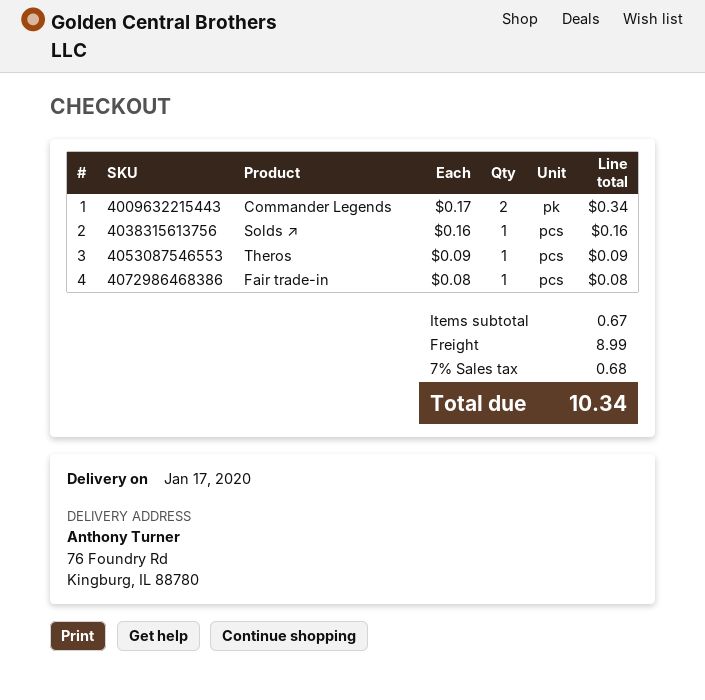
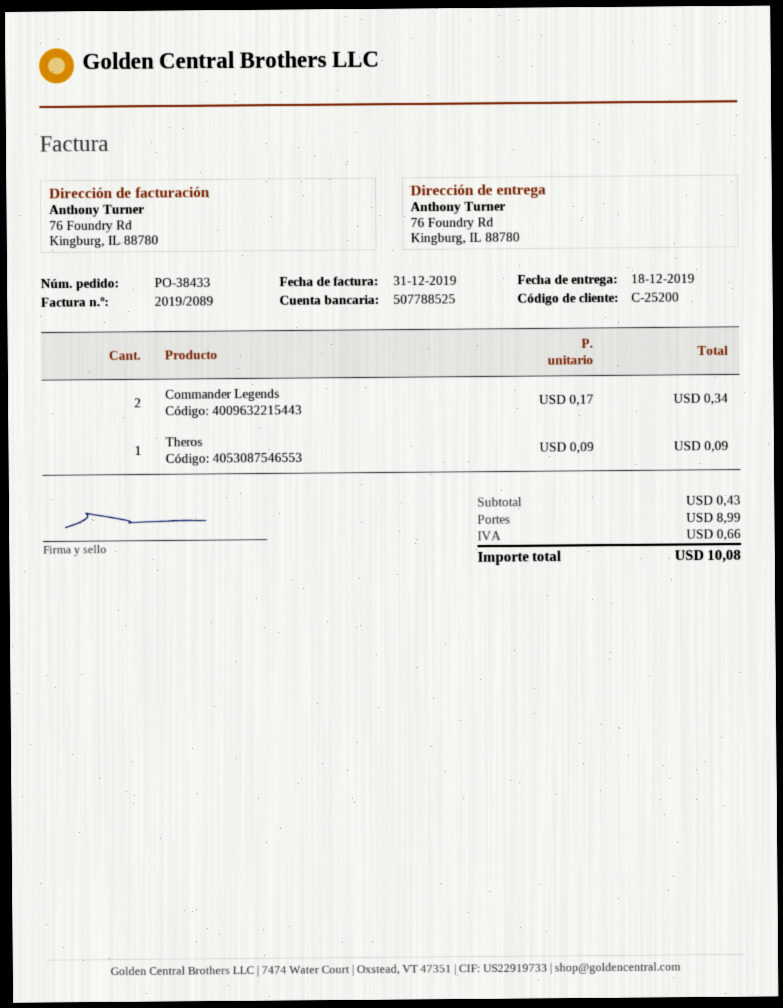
delivery date: 2020-01-17 -> 2019-12-18
Solds ↗: 1 x 0.16 = 0.16 -> none
Fair trade-in: 1 x 0.08 = 0.08 -> none
subtotal: 0.67 -> 0.43
tax: 0.68 -> 0.66
total: 10.34 -> 10.08

